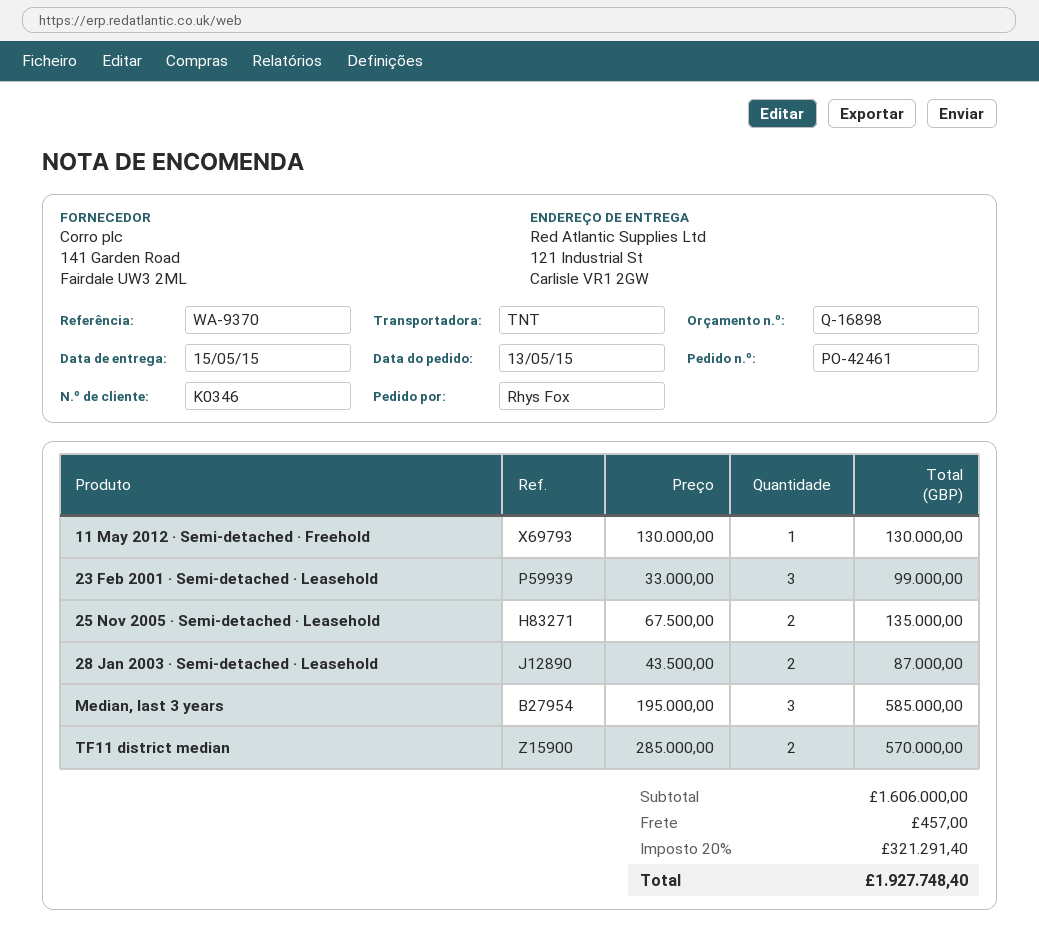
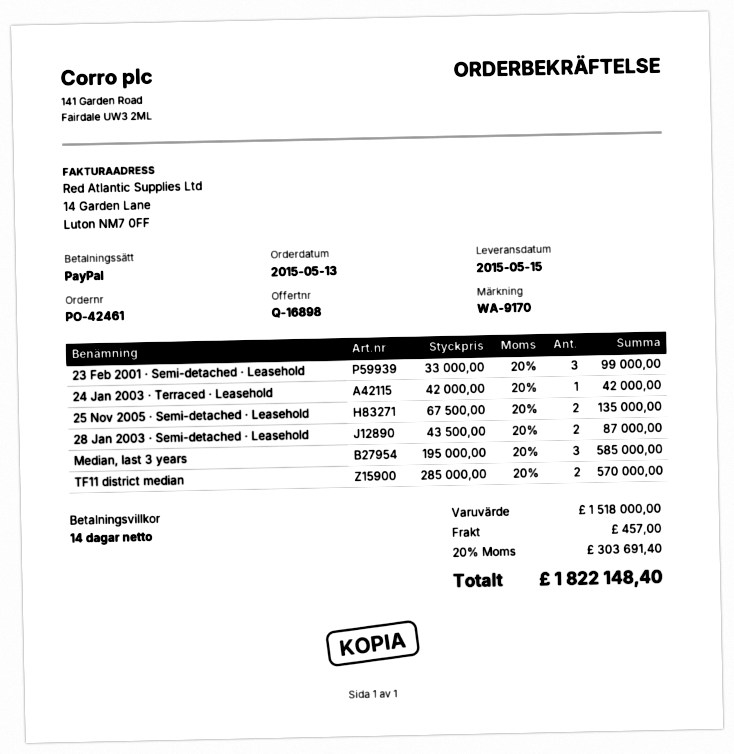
reference: WA-9370 -> WA-9170
11 May 2012 · Semi-detached · Freehold: 1 x 130000.00 = 130000.00 -> none
24 Jan 2003 · Terraced · Leasehold: none -> 1 x 42000.00 = 42000.00
subtotal: 1606000.00 -> 1518000.00
tax: 20% = 321291.40 -> 20% = 303691.40
total: 1927748.40 -> 1822148.40

